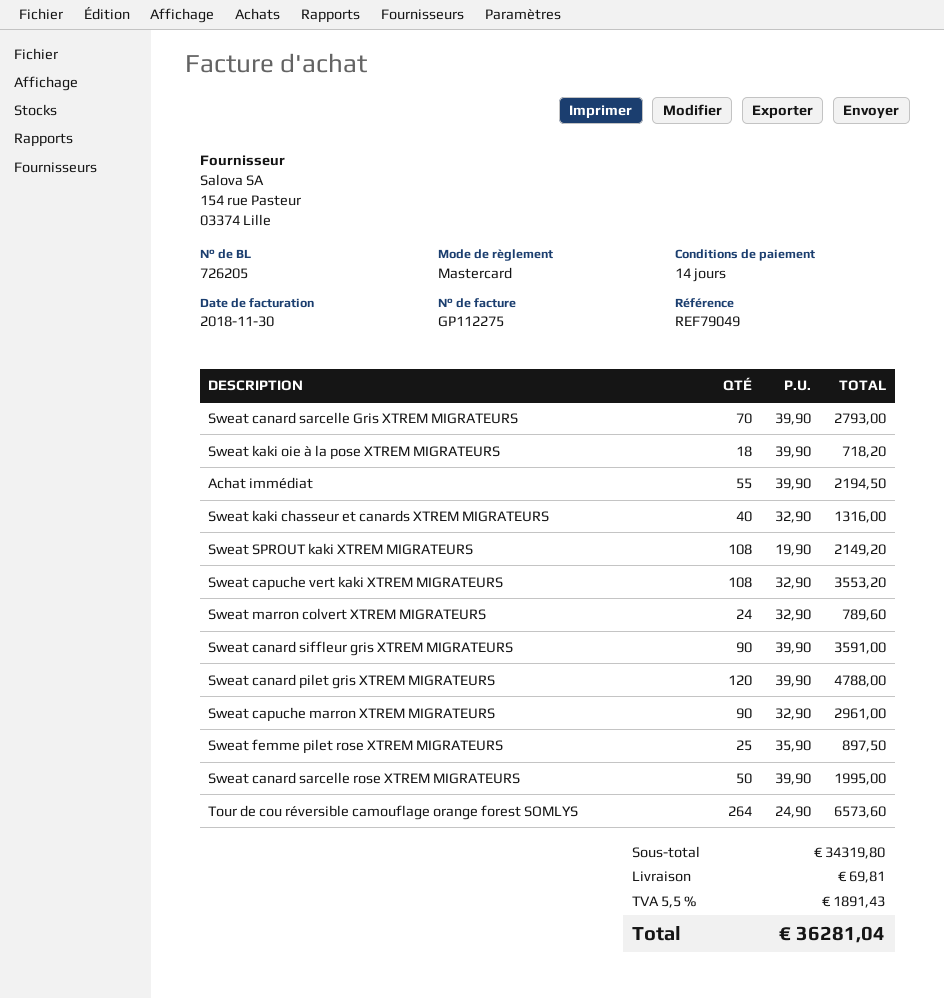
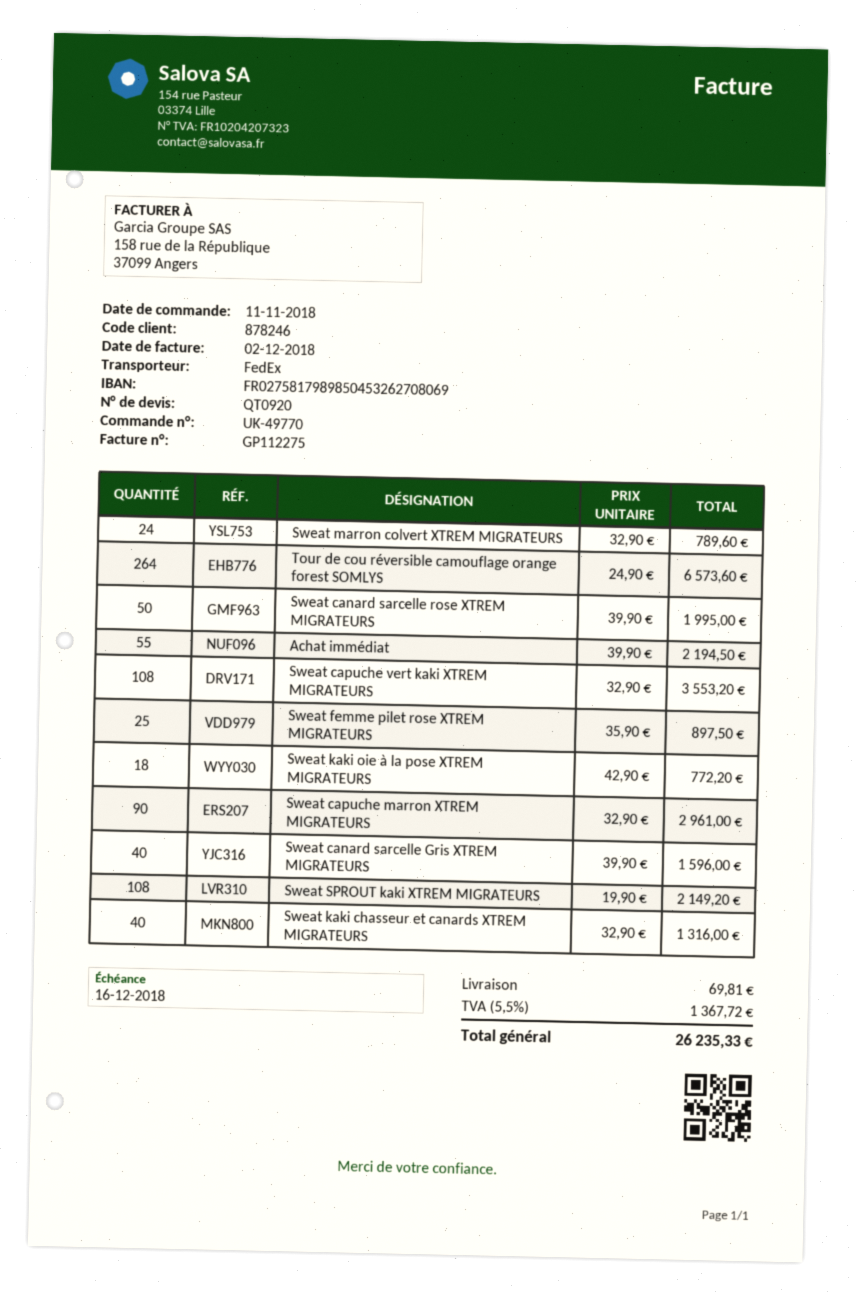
invoice date: 2018-11-30 -> 2018-12-02
Sweat canard sarcelle Gris XTREM MIGRATEURS: 70 x 39.90 = 2793.00 -> 40 x 39.90 = 1596.00
Sweat kaki oie à la pose XTREM MIGRATEURS: 18 x 39.90 = 718.20 -> 18 x 42.90 = 772.20
Sweat canard siffleur gris XTREM MIGRATEURS: 90 x 39.90 = 3591.00 -> none
Sweat canard pilet gris XTREM MIGRATEURS: 120 x 39.90 = 4788.00 -> none
tax: 5.5% = 1891.43 -> 5.5% = 1367.72
total: 36281.04 -> 26235.33

